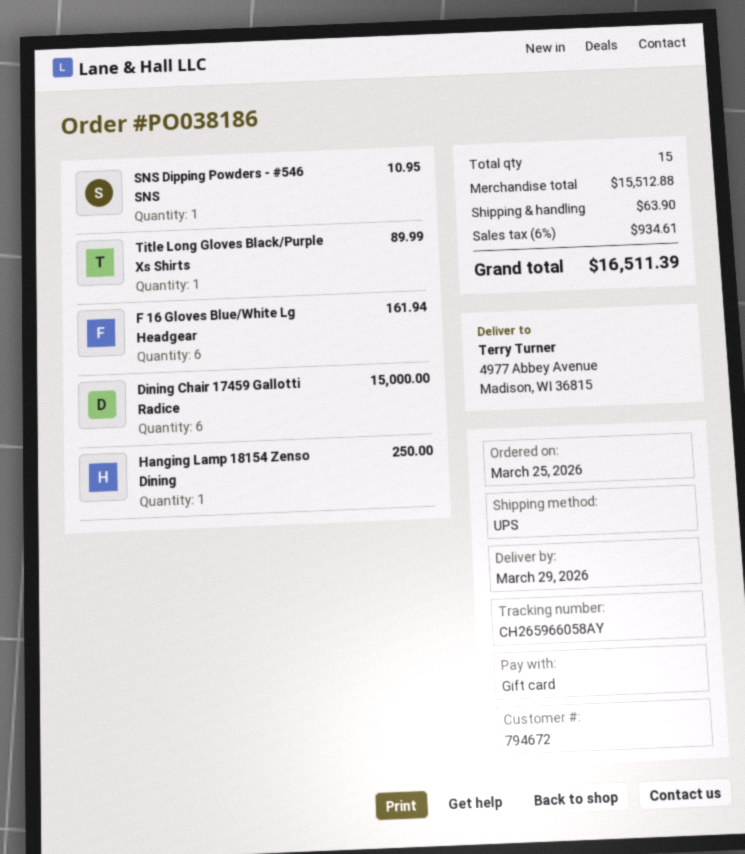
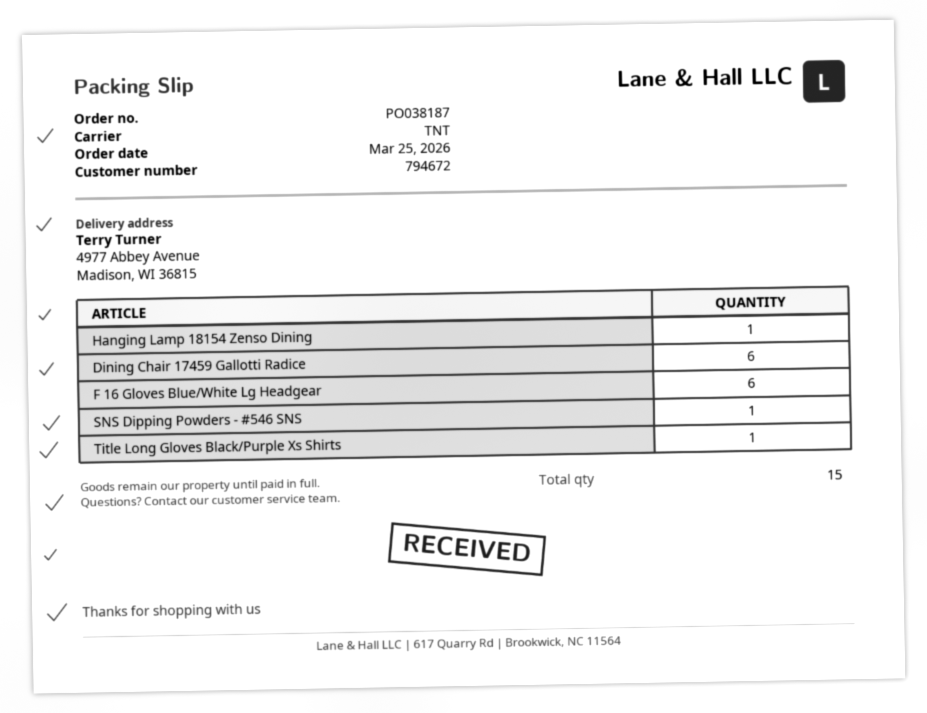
order number: PO038186 -> PO038187
shipping method: UPS -> TNT

